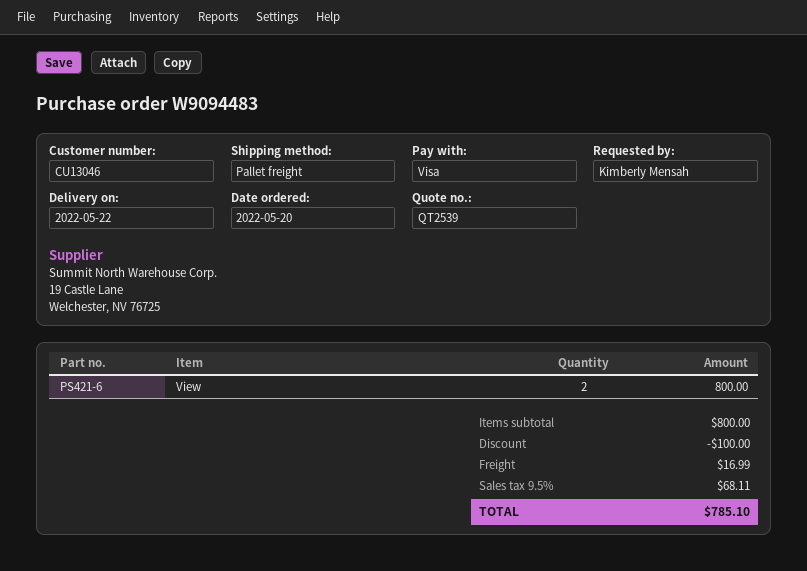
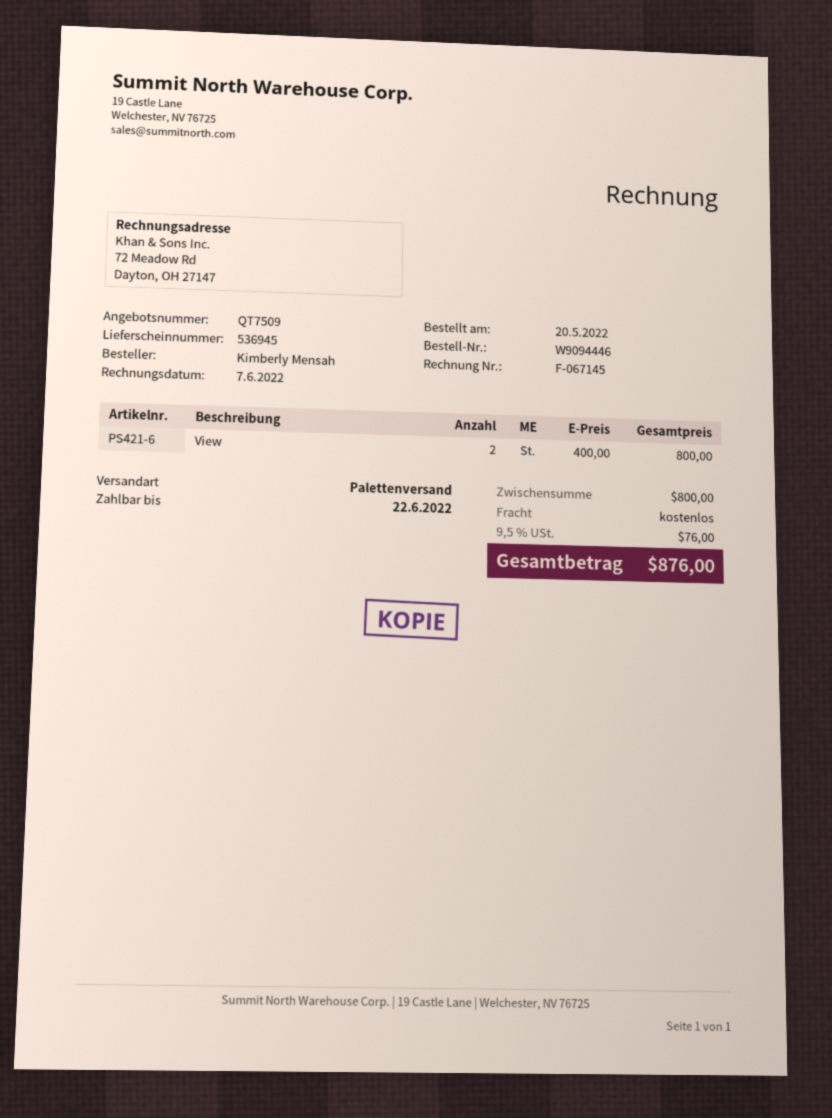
quote number: QT2539 -> QT7509
order number: W9094483 -> W9094446
discount: 100.00 -> none
shipping: 16.99 -> 0.00
tax: 9.5% = 68.11 -> 9.5% = 76.00
total: 785.10 -> 876.00

